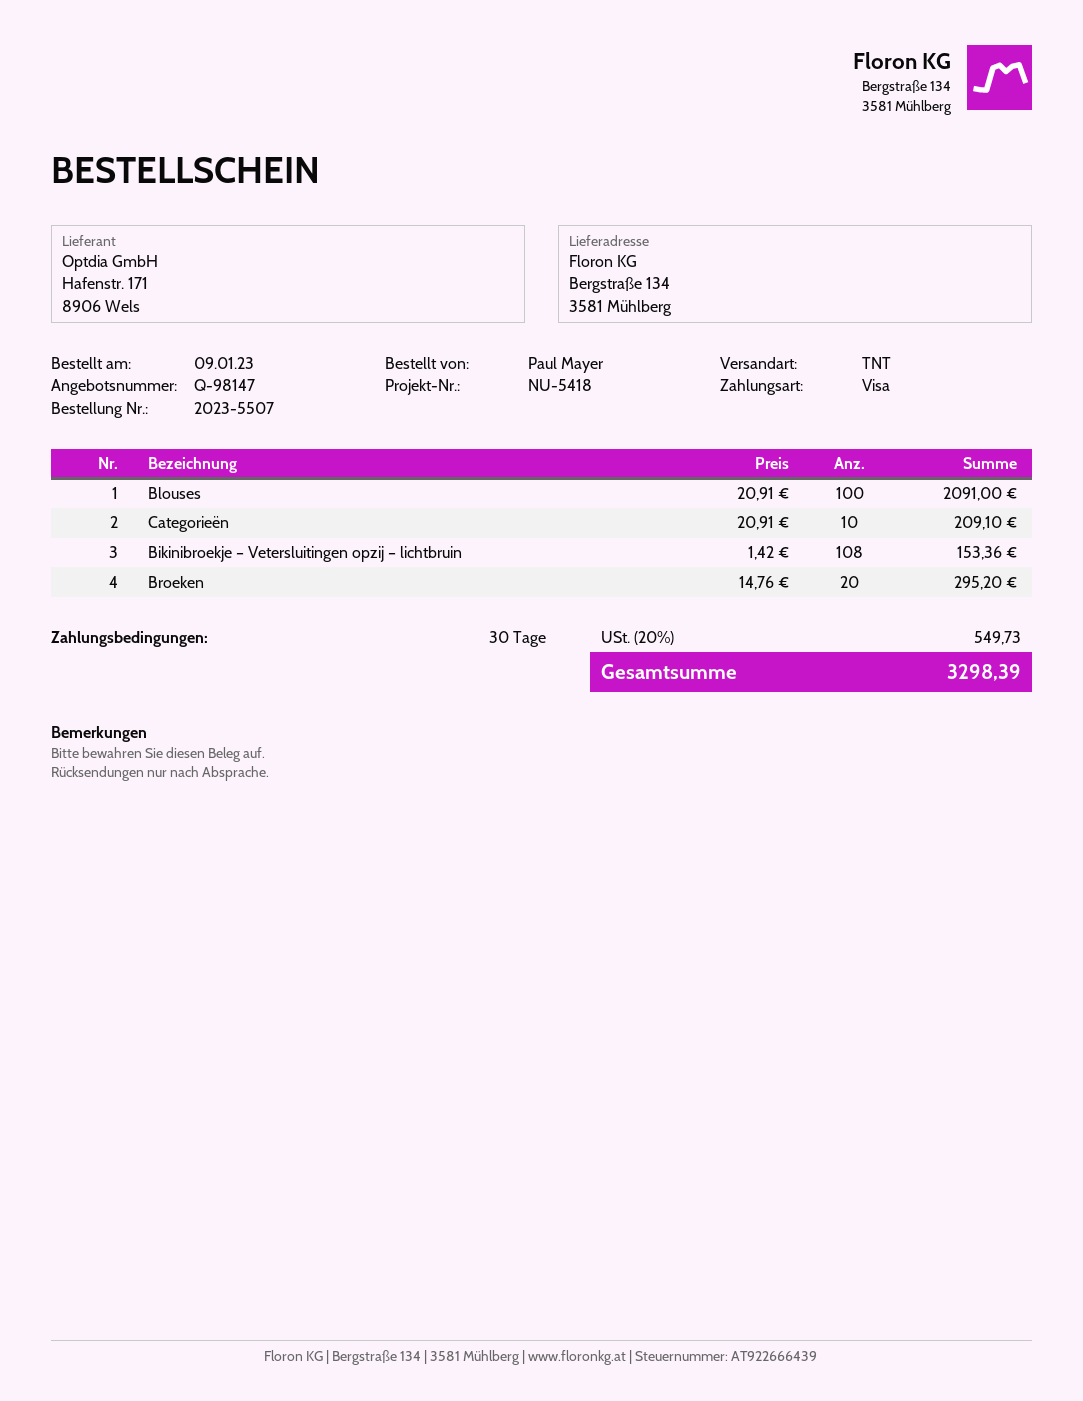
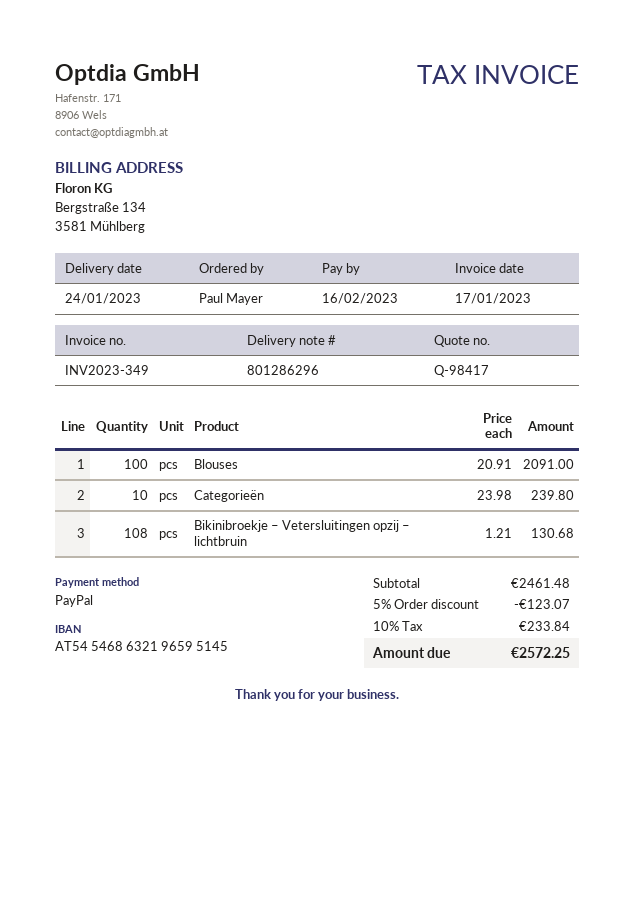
quote number: Q-98147 -> Q-98417
payment method: Visa -> PayPal
Categorieën: 10 x 20.91 = 209.10 -> 10 x 23.98 = 239.80
Bikinibroekje – Vetersluitingen opzij – lichtbruin: 108 x 1.42 = 153.36 -> 108 x 1.21 = 130.68
Broeken: 20 x 14.76 = 295.20 -> none
discount: none -> 5% = 123.07
tax: 20% = 549.73 -> 10% = 233.84
total: 3298.39 -> 2572.25

